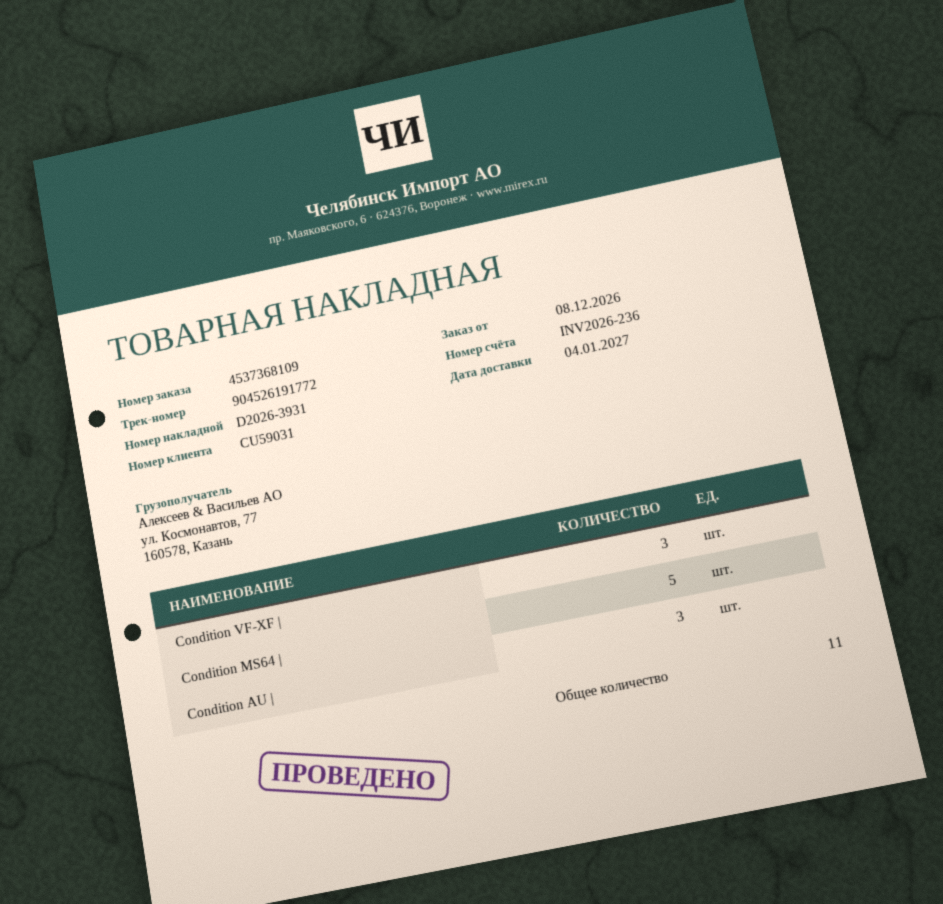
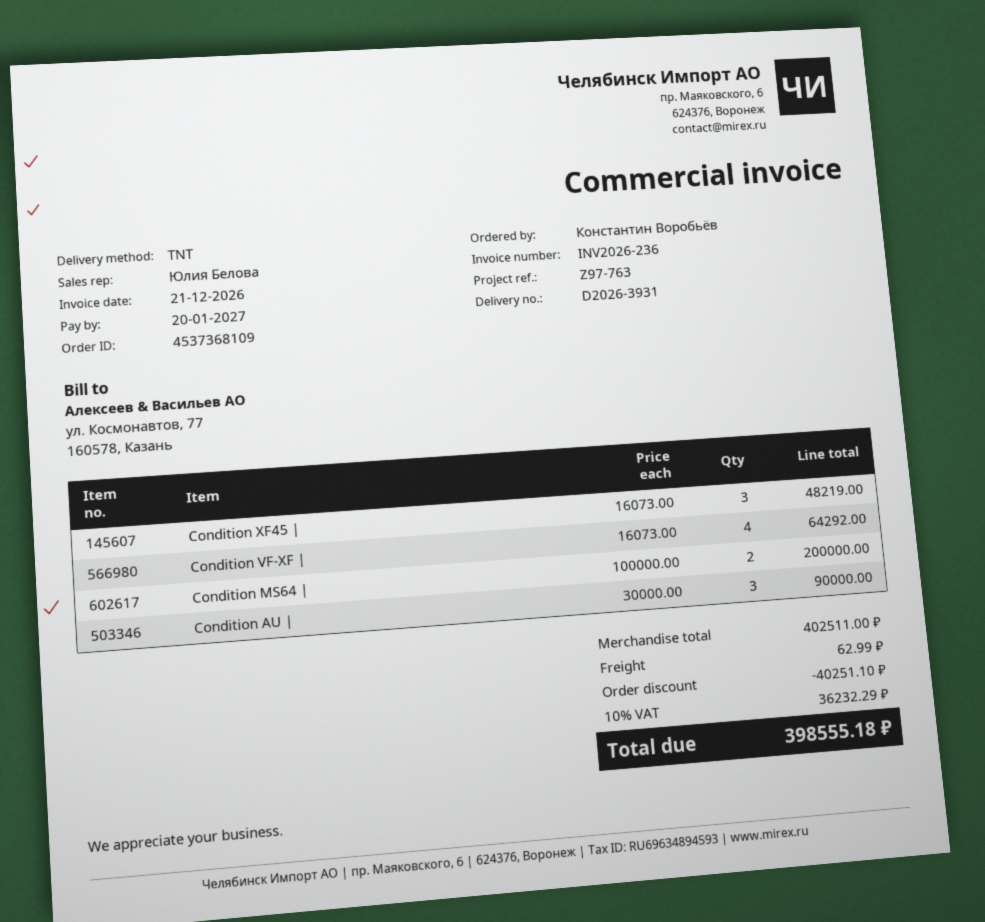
Condition VF-XF |: 3 -> 4
Condition MS64 |: 5 -> 2
Condition XF45 |: none -> 3

